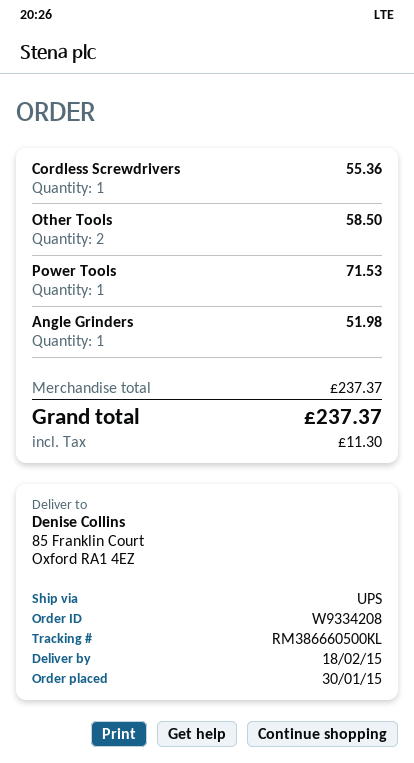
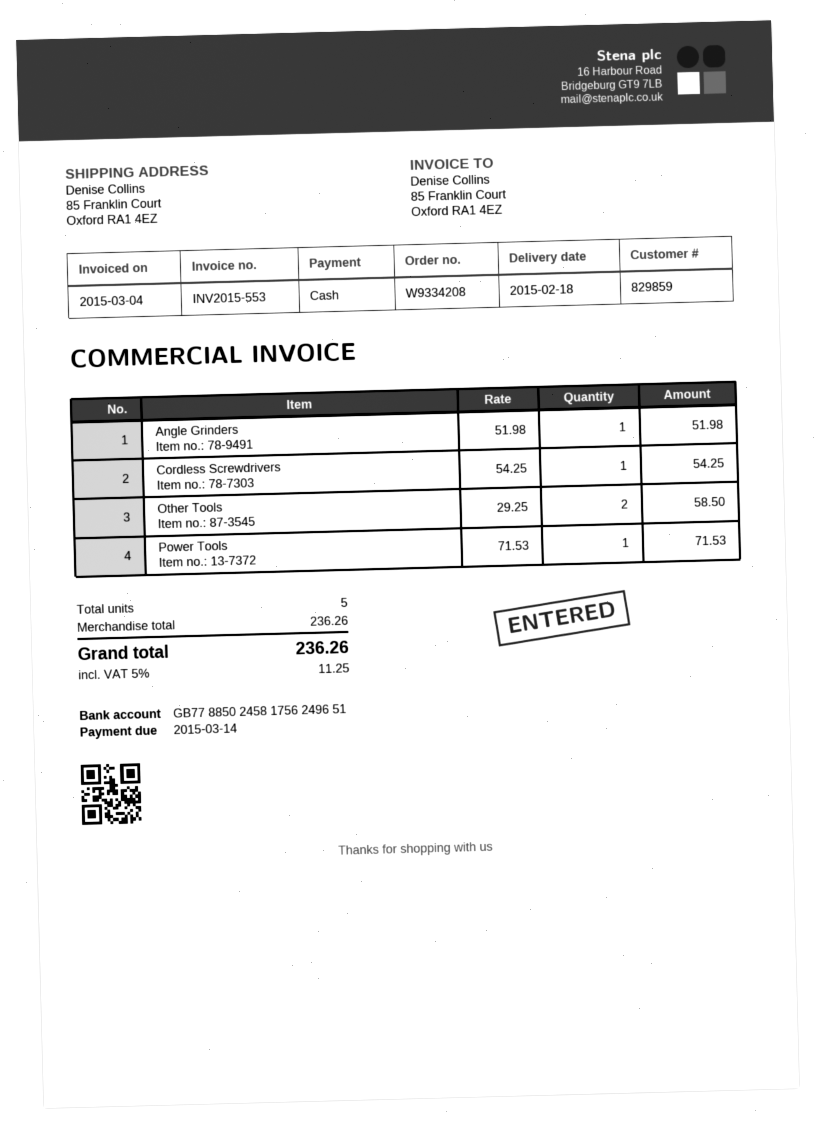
Cordless Screwdrivers: 1 for 55.36 -> 1 for 54.25
subtotal: 237.37 -> 236.26
tax: 11.30 -> 11.25
total: 237.37 -> 236.26

